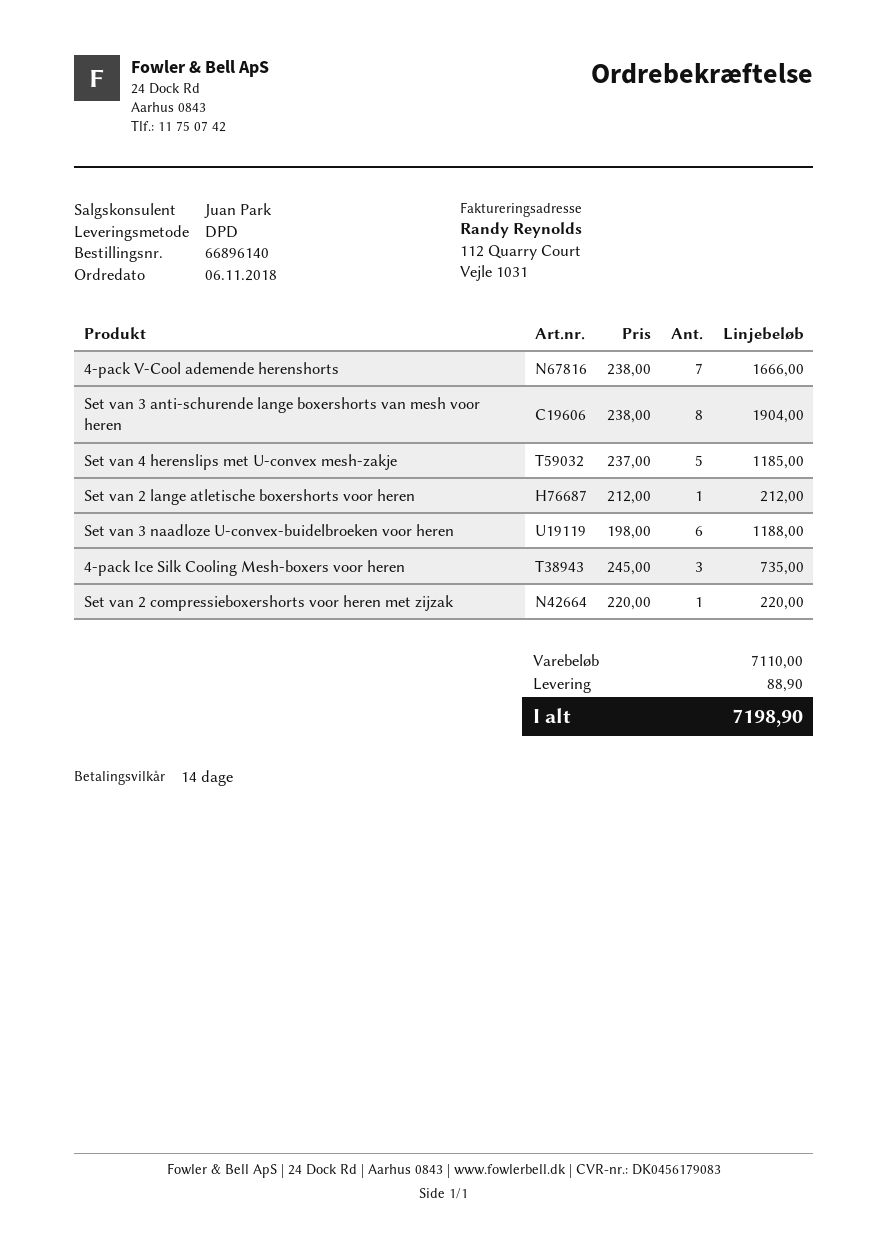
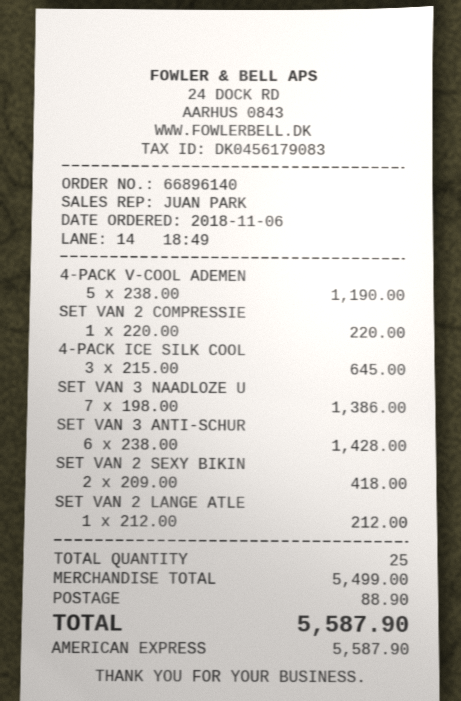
4-pack V-Cool ademende herenshorts: 7 x 238.00 = 1666.00 -> 5 x 238.00 = 1190.00
Set van 3 anti-schurende lange boxershorts van mesh voor heren: 8 x 238.00 = 1904.00 -> 6 x 238.00 = 1428.00
Set van 4 herenslips met U-convex mesh-zakje: 5 x 237.00 = 1185.00 -> none
Set van 3 naadloze U-convex-buidelbroeken voor heren: 6 x 198.00 = 1188.00 -> 7 x 198.00 = 1386.00
4-pack Ice Silk Cooling Mesh-boxers voor heren: 3 x 245.00 = 735.00 -> 3 x 215.00 = 645.00
SET VAN 2 SEXY BIKIN: none -> 2 x 209.00 = 418.00
subtotal: 7110.00 -> 5499.00
total: 7198.90 -> 5587.90

